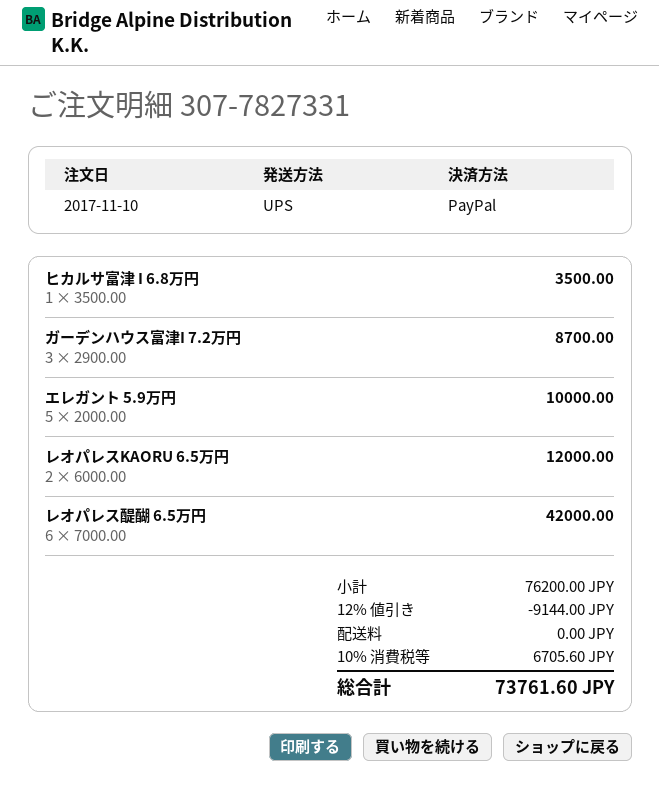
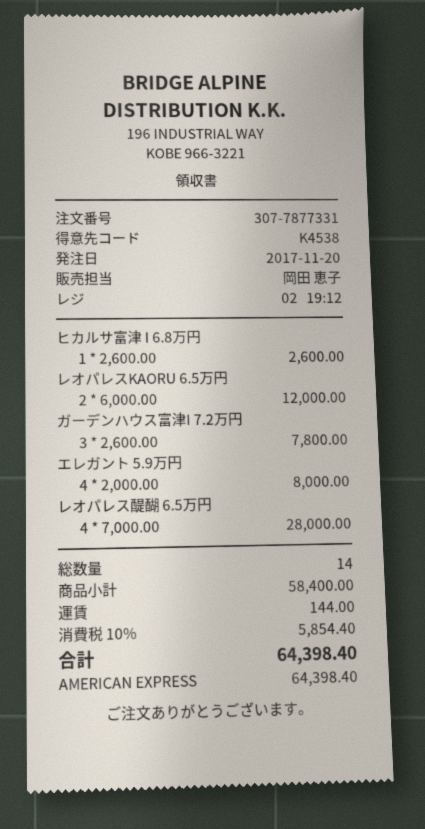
order number: 307-7827331 -> 307-7877331
order date: 2017-11-10 -> 2017-11-20
payment method: PayPal -> American Express
ヒカルサ富津 I 6.8万円: 1 x 3500.00 = 3500.00 -> 1 x 2600.00 = 2600.00
ガーデンハウス富津I 7.2万円: 3 x 2900.00 = 8700.00 -> 3 x 2600.00 = 7800.00
エレガント 5.9万円: 5 x 2000.00 = 10000.00 -> 4 x 2000.00 = 8000.00
レオパレス醍醐 6.5万円: 6 x 7000.00 = 42000.00 -> 4 x 7000.00 = 28000.00
subtotal: 76200.00 -> 58400.00
discount: 12% = 9144.00 -> none
shipping: 0.00 -> 144.00
tax: 10% = 6705.60 -> 10% = 5854.40
total: 73761.60 -> 64398.40

